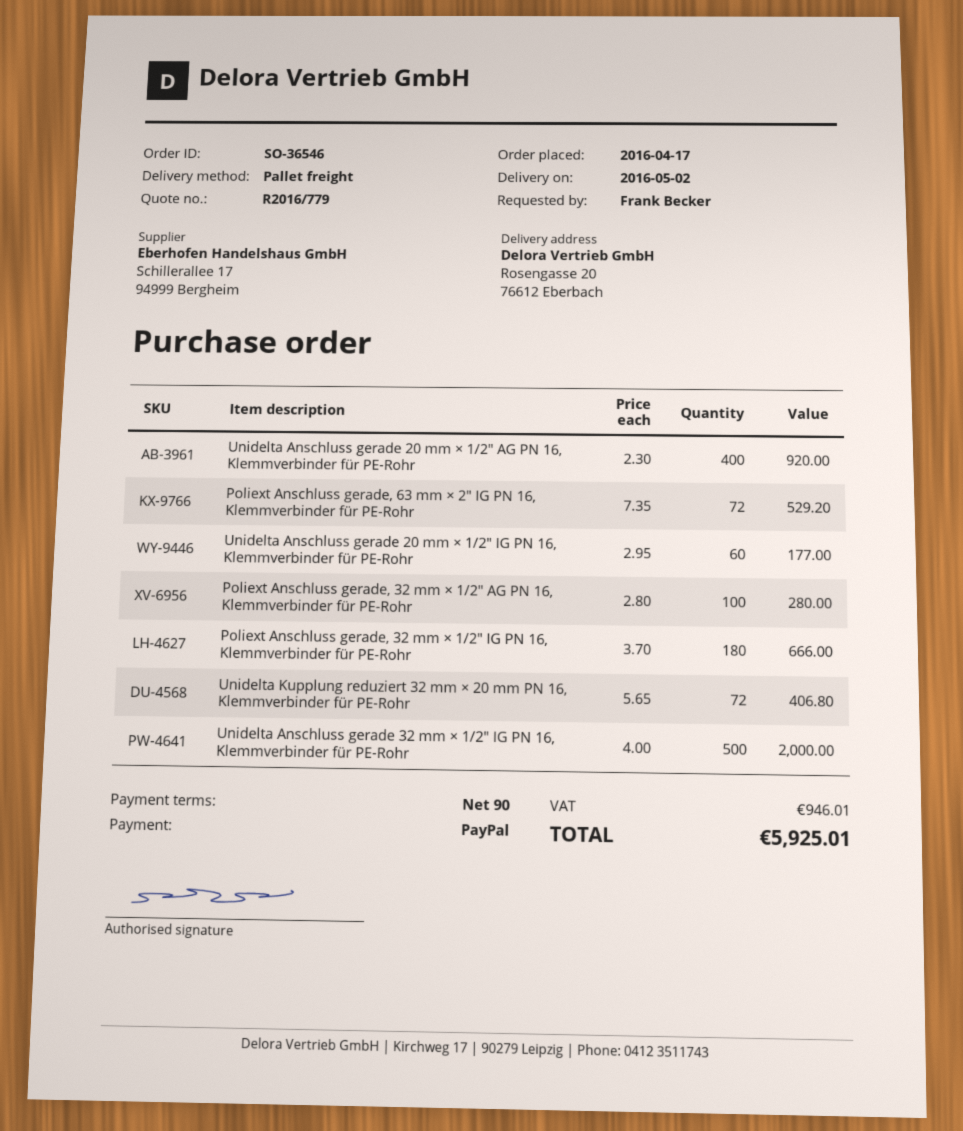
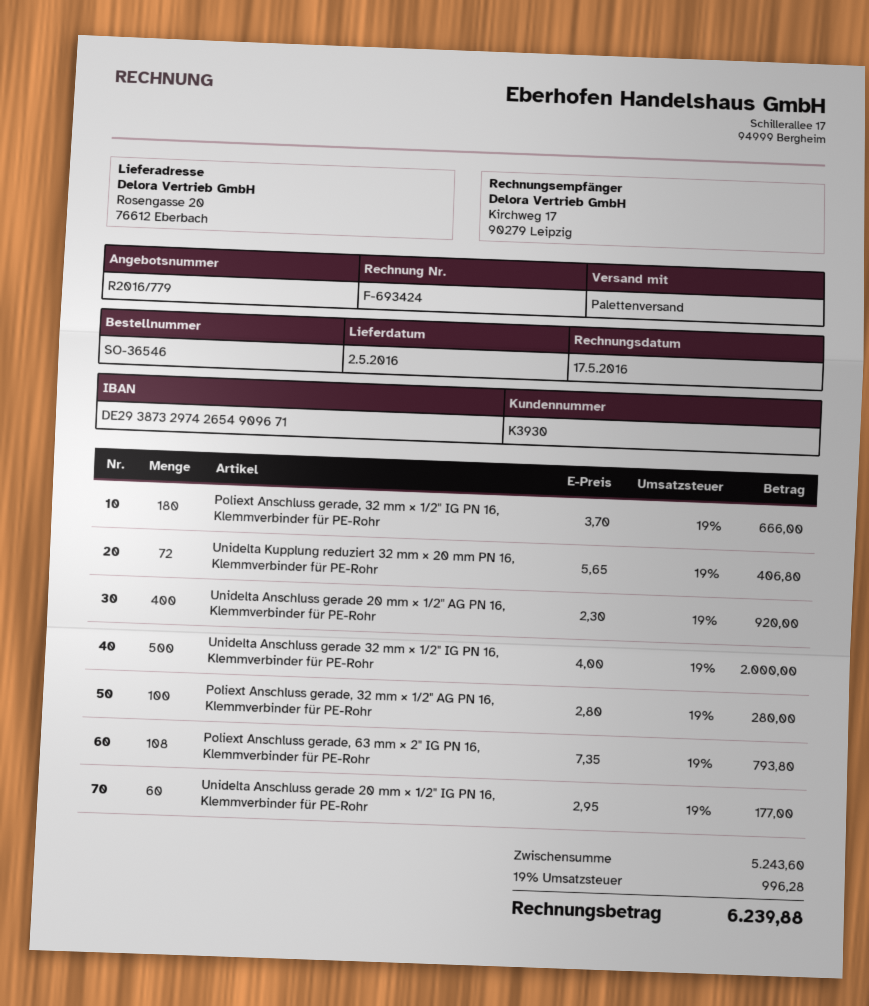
Poliext Anschluss gerade, 63 mm × 2" IG PN 16, Klemmverbinder für PE-Rohr: 72 x 7.35 = 529.20 -> 108 x 7.35 = 793.80
tax: 946.01 -> 996.28
total: 5925.01 -> 6239.88

